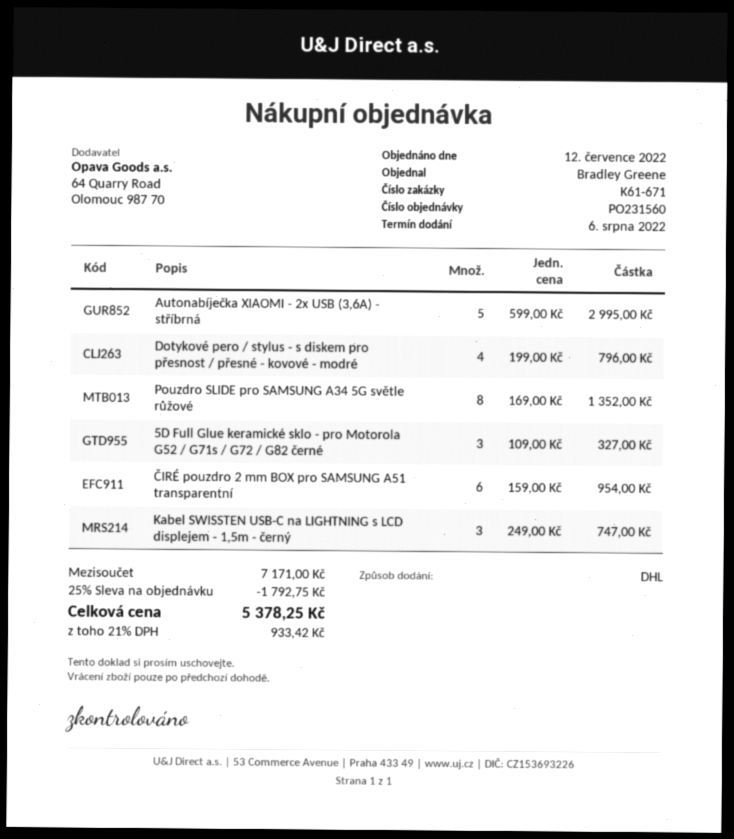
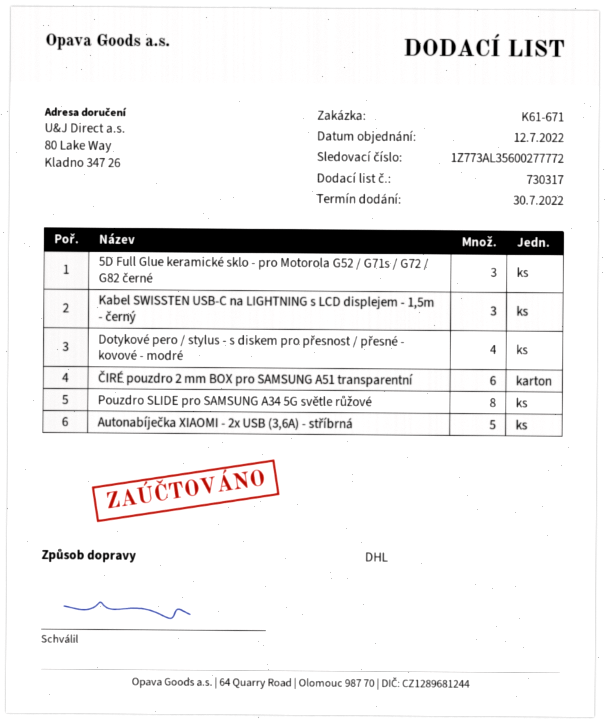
delivery date: 2022-08-06 -> 2022-07-30

